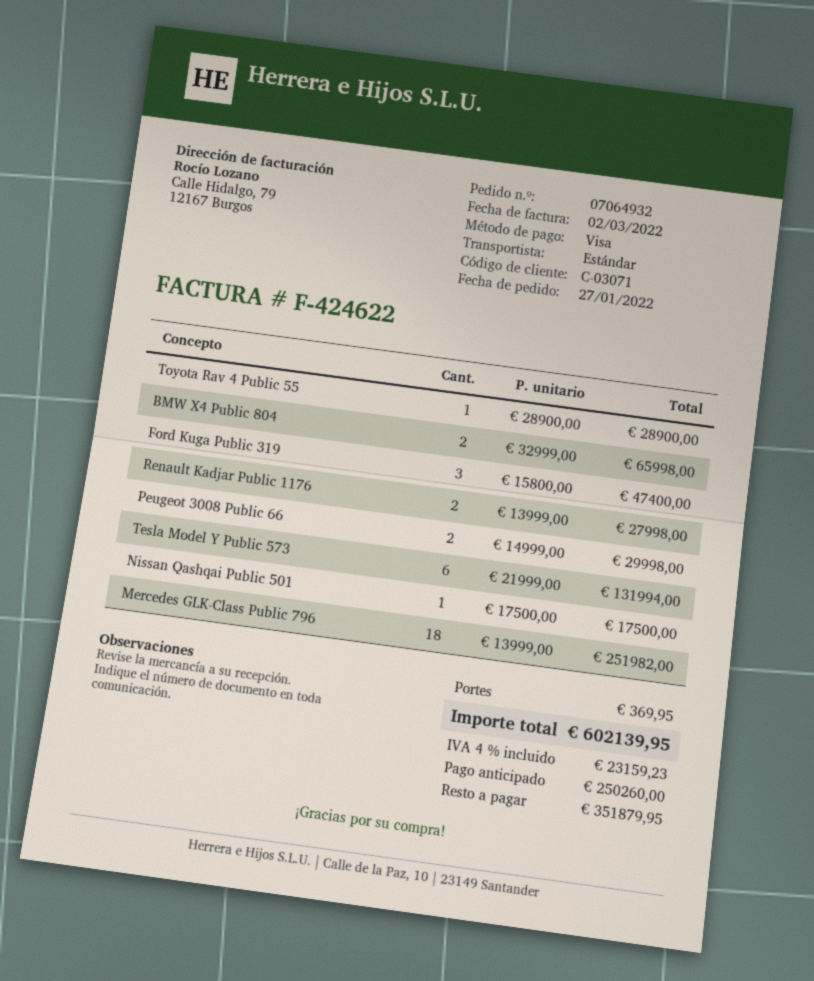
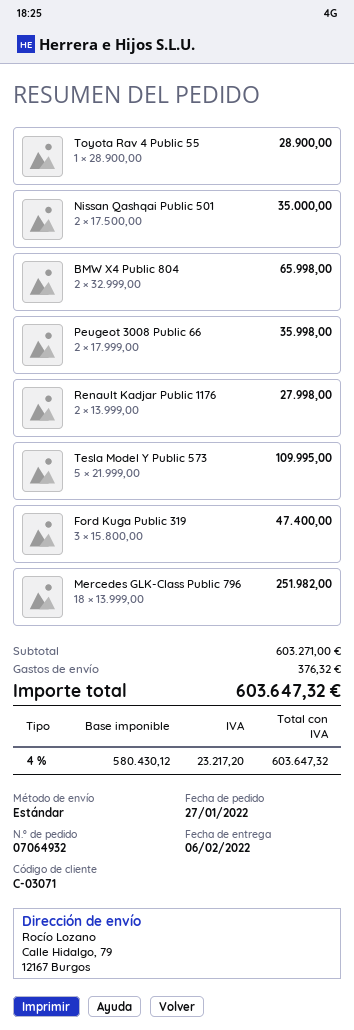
Peugeot 3008 Public 66: 2 x 14999.00 = 29998.00 -> 2 x 17999.00 = 35998.00
Tesla Model Y Public 573: 6 x 21999.00 = 131994.00 -> 5 x 21999.00 = 109995.00
Nissan Qashqai Public 501: 1 x 17500.00 = 17500.00 -> 2 x 17500.00 = 35000.00
shipping: 369.95 -> 376.32
tax: 4% = 23159.23 -> 4% = 23217.20
total: 602139.95 -> 603647.32

